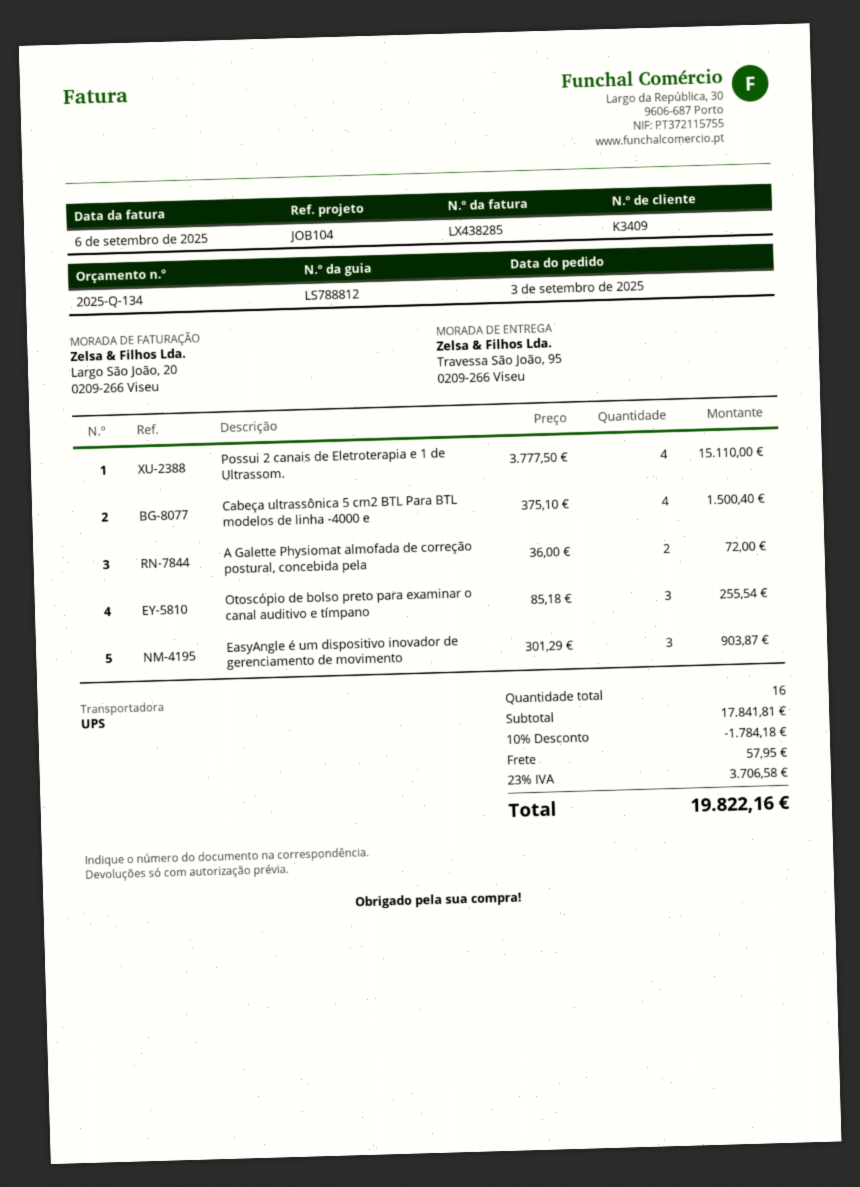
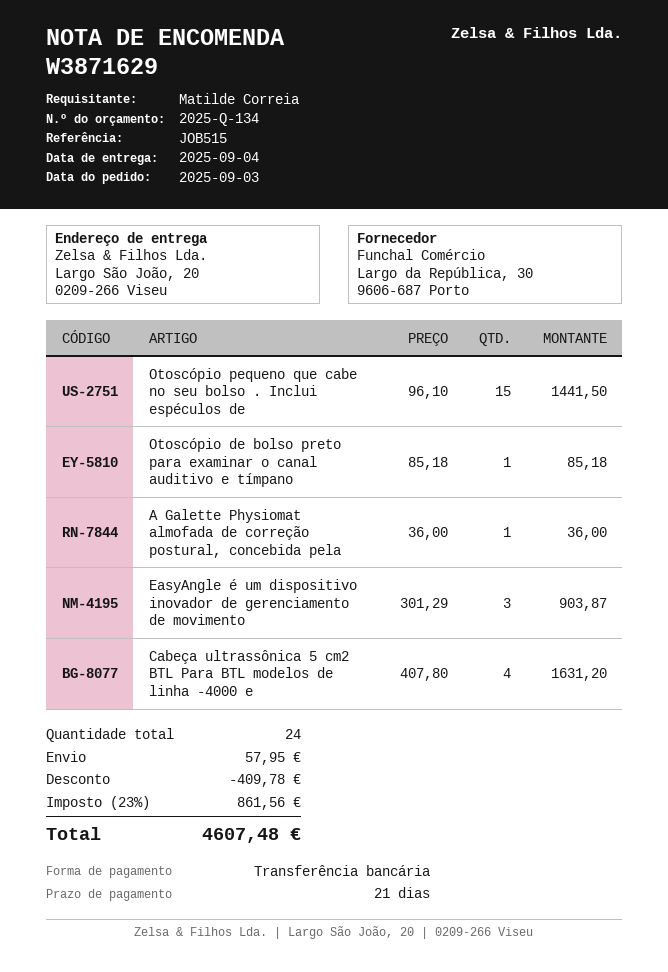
reference: JOB104 -> JOB515
ship to: Travessa São João, 95, 0209-266 Viseu -> Largo São João, 20, 0209-266 Viseu
Possui 2 canais de Eletroterapia e 1 de Ultrassom.: 4 x 3777.50 = 15110.00 -> none
Cabeça ultrassônica 5 cm2 BTL Para BTL modelos de linha -4000 e: 4 x 375.10 = 1500.40 -> 4 x 407.80 = 1631.20
A Galette Physiomat almofada de correção postural, concebida pela: 2 x 36.00 = 72.00 -> 1 x 36.00 = 36.00
Otoscópio de bolso preto para examinar o canal auditivo e tímpano: 3 x 85.18 = 255.54 -> 1 x 85.18 = 85.18
Otoscópio pequeno que cabe no seu bolso . Inclui espéculos de: none -> 15 x 96.10 = 1441.50
total quantity: 16 -> 24
discount: 1784.18 -> 409.78
tax: 23% = 3706.58 -> 23% = 861.56
total: 19822.16 -> 4607.48

